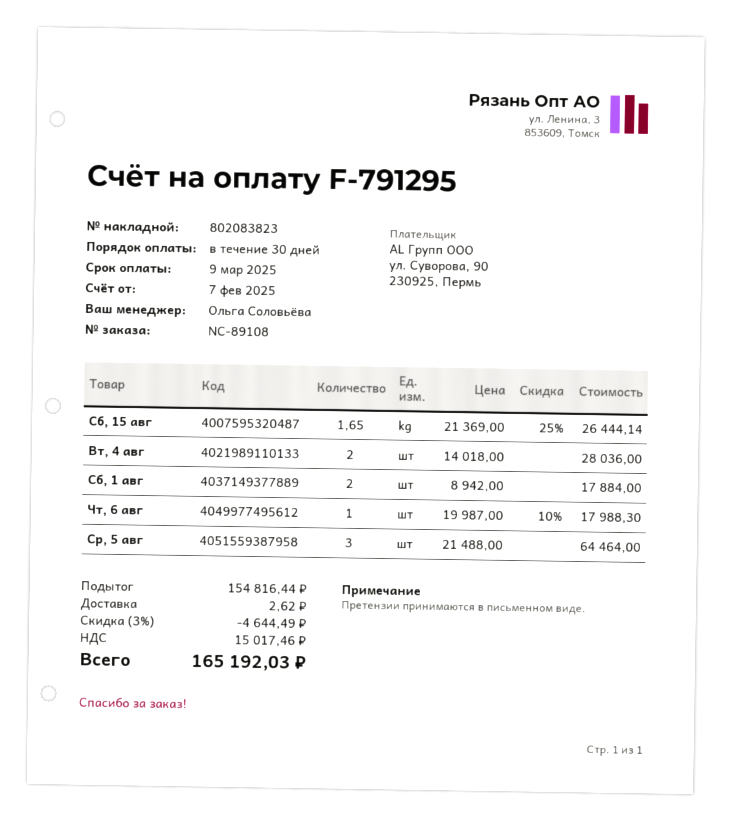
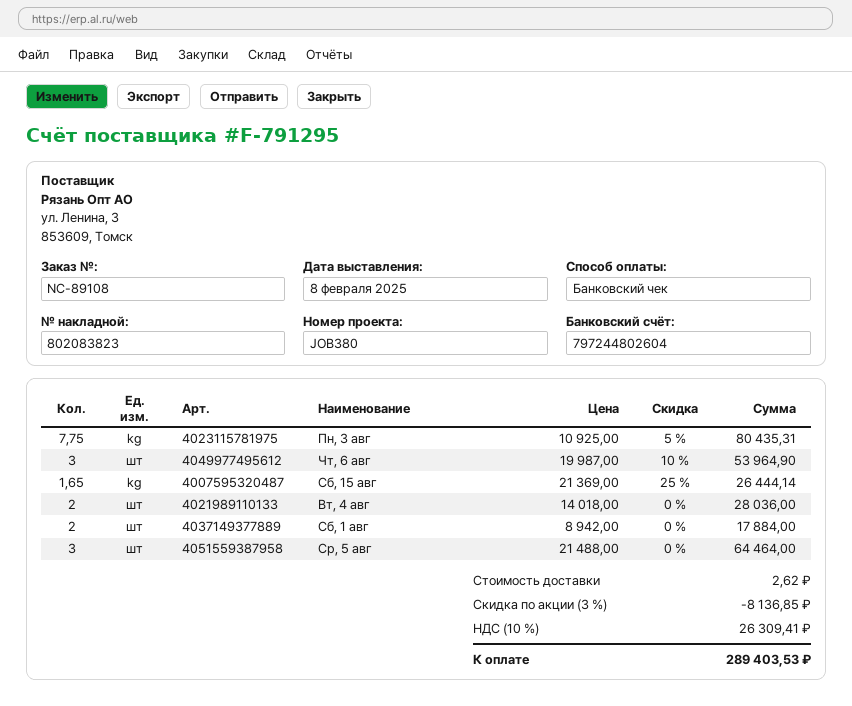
invoice date: 2025-02-07 -> 2025-02-08
Чт, 6 авг: 1 x 19987.00 - 10% = 17988.30 -> 3 x 19987.00 - 10% = 53964.90
Пн, 3 авг: none -> 7.75 x 10925.00 - 5% = 80435.31
discount: 3% = 4644.49 -> 3% = 8136.85
tax: 15017.46 -> 26309.41
total: 165192.03 -> 289403.53

